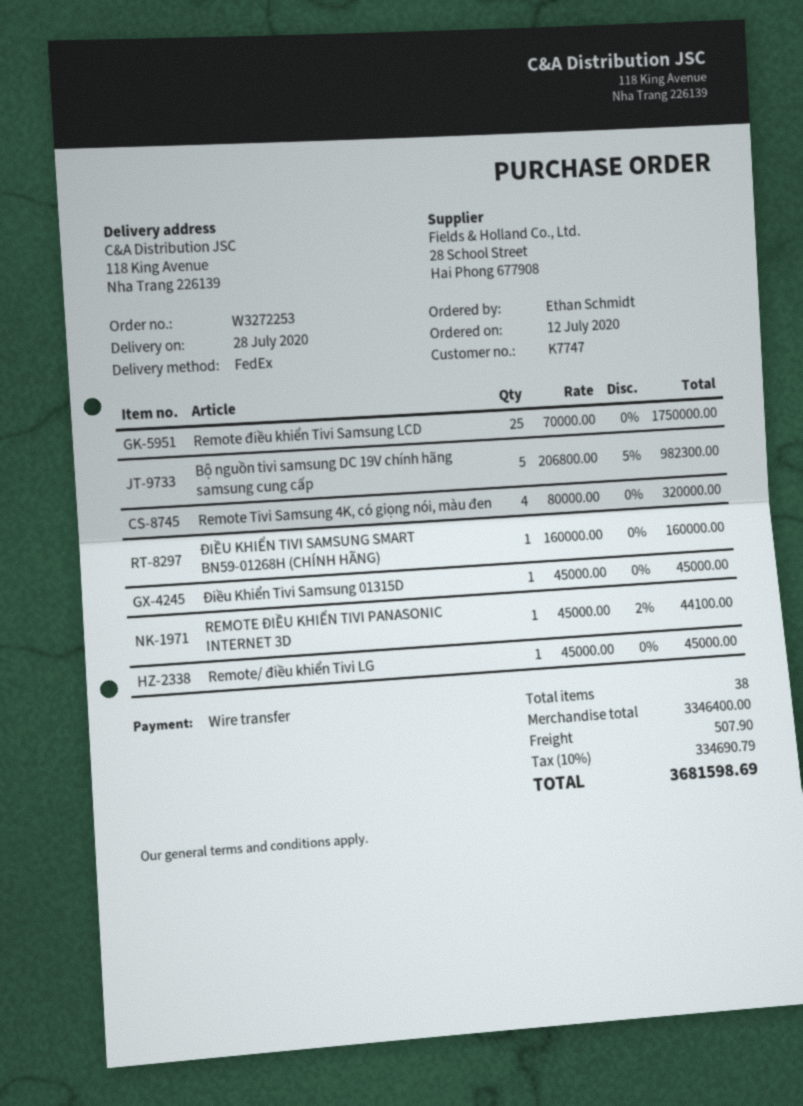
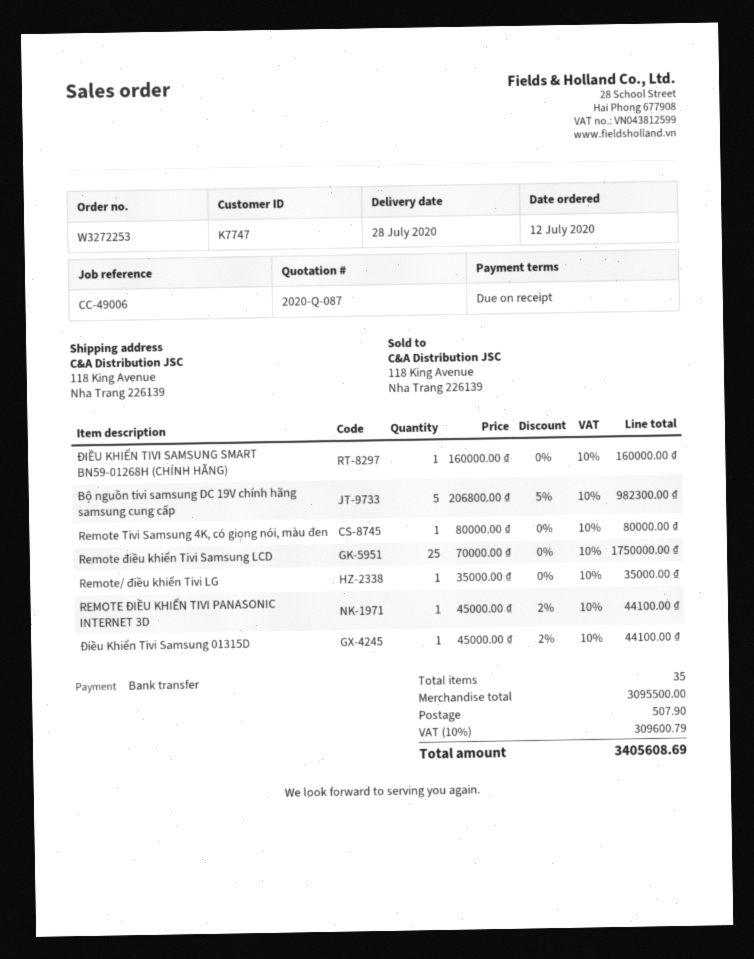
Remote Tivi Samsung 4K, có giọng nói, màu đen: 4 x 80000.00 = 320000.00 -> 1 x 80000.00 = 80000.00
Điều Khiển Tivi Samsung 01315D: 1 x 45000.00 = 45000.00 -> 1 x 45000.00 - 2% = 44100.00
Remote/ điều khiển Tivi LG: 1 x 45000.00 = 45000.00 -> 1 x 35000.00 = 35000.00
total quantity: 38 -> 35
subtotal: 3346400.00 -> 3095500.00
tax: 10% = 334690.79 -> 10% = 309600.79
total: 3681598.69 -> 3405608.69

